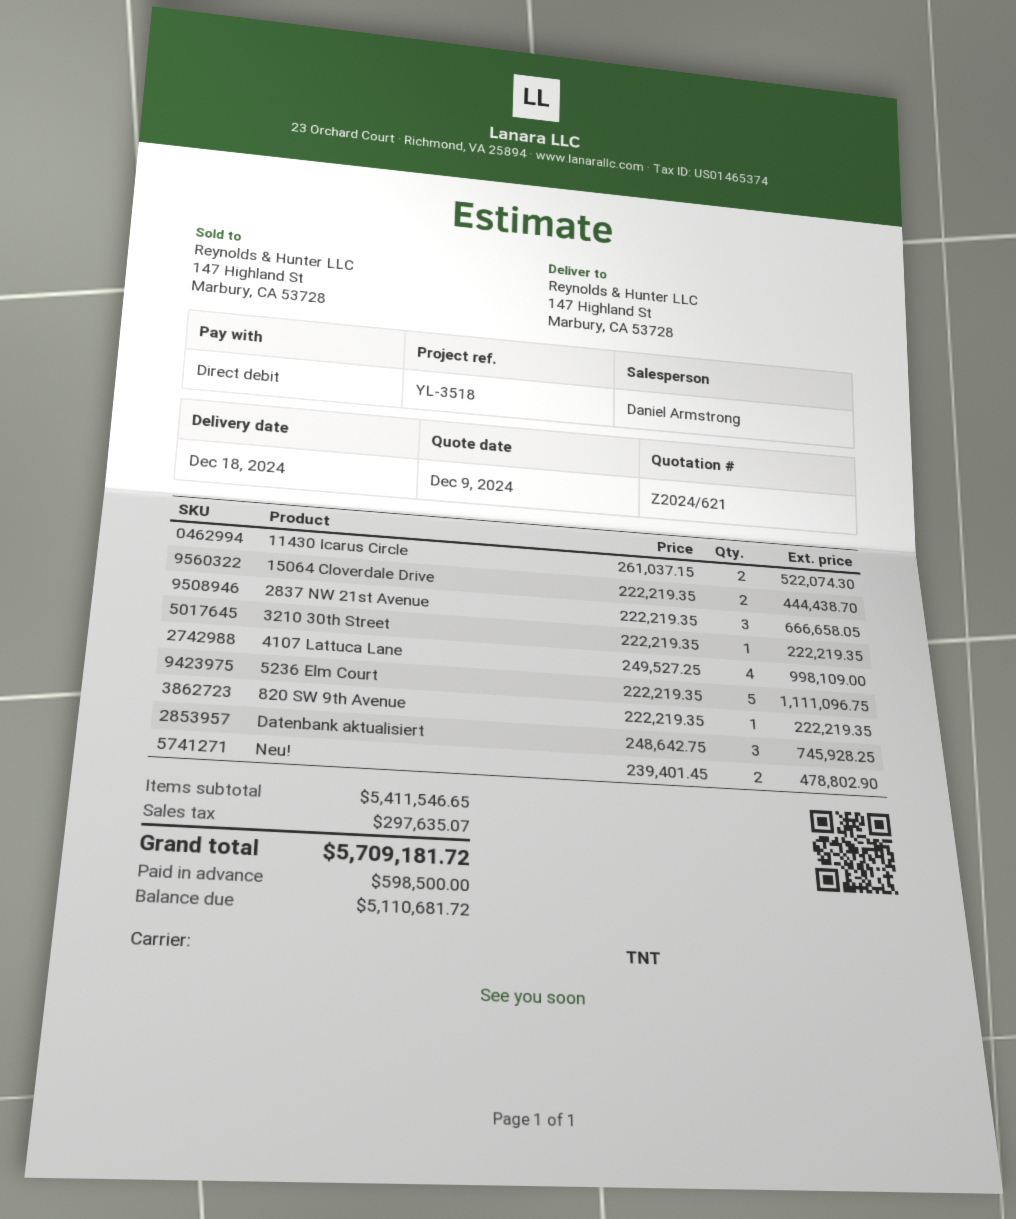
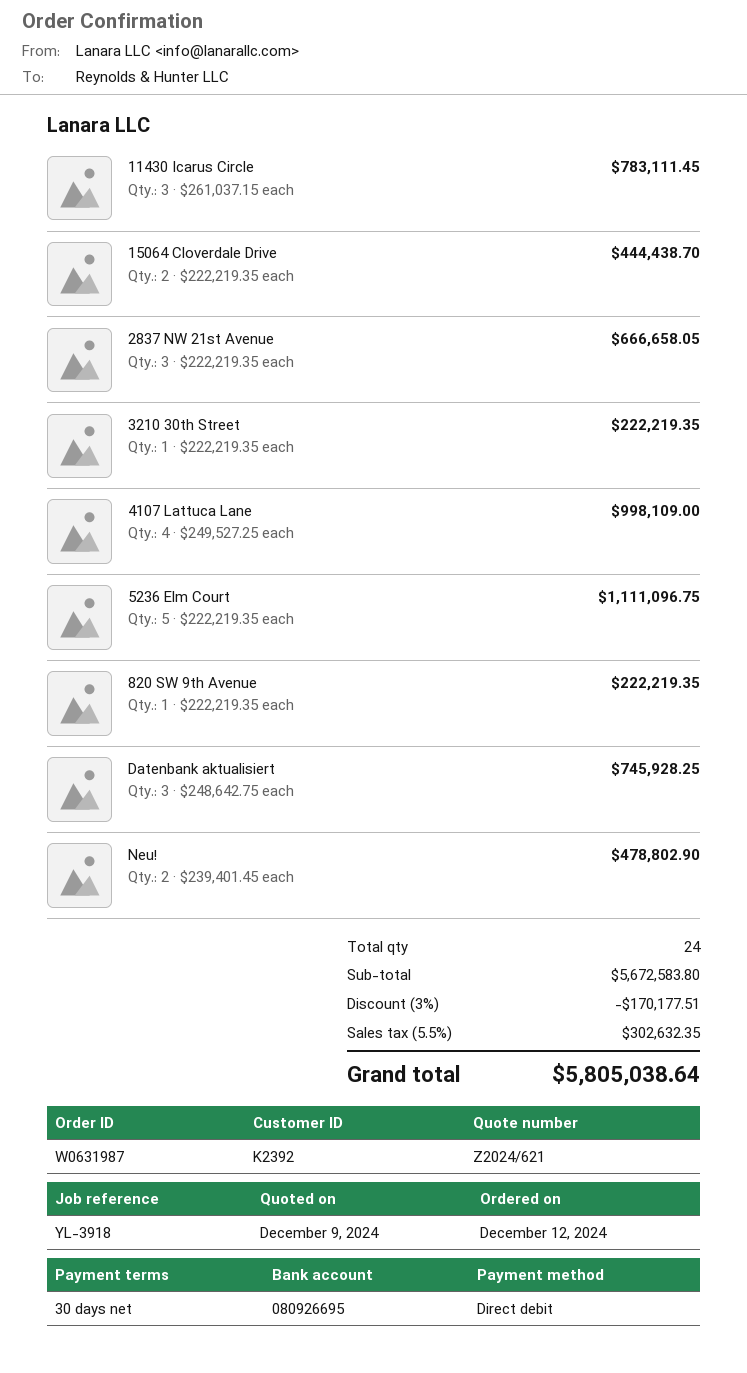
reference: YL-3518 -> YL-3918
11430 Icarus Circle: 2 x 261037.15 = 522074.30 -> 3 x 261037.15 = 783111.45
subtotal: 5411546.65 -> 5672583.80
discount: none -> 3% = 170177.51
tax: 297635.07 -> 302632.35
total: 5709181.72 -> 5805038.64

